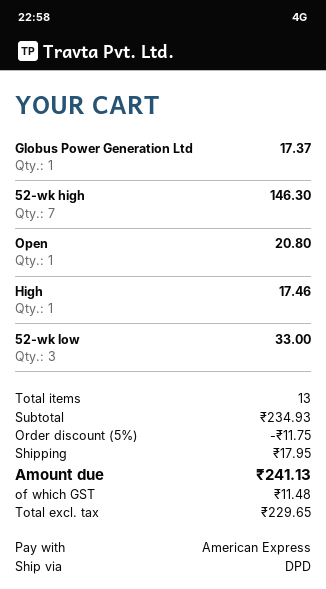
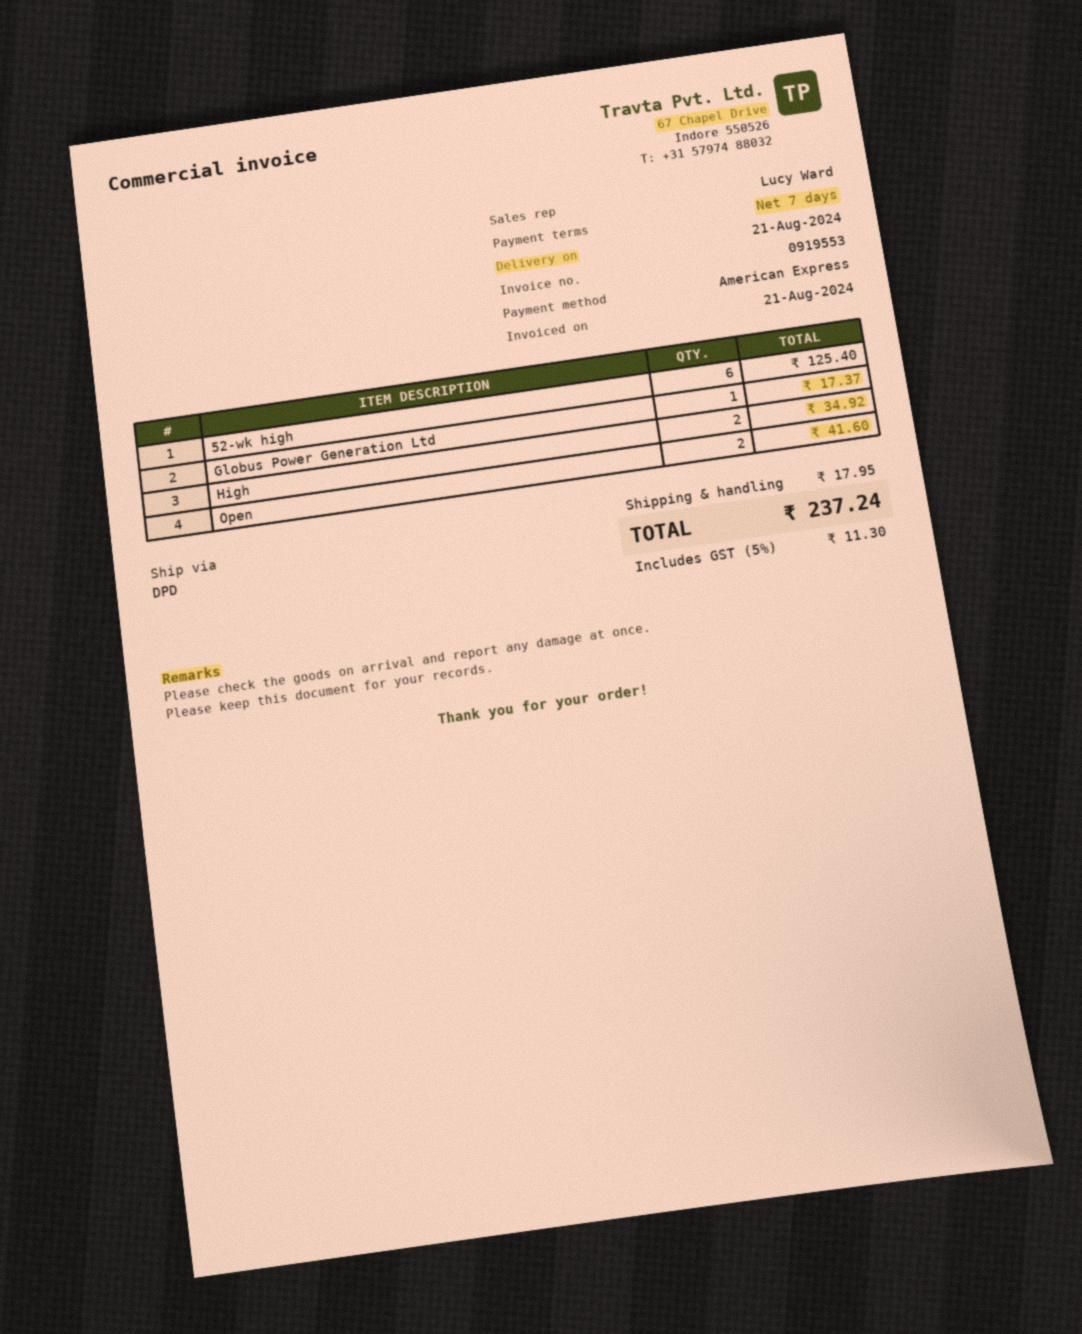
52-wk high: 7 for 146.30 -> 6 for 125.40
Open: 1 for 20.80 -> 2 for 41.60
High: 1 for 17.46 -> 2 for 34.92
52-wk low: 3 for 33.00 -> none
discount: 5% = 11.75 -> none
tax: 11.48 -> 11.30
total: 241.13 -> 237.24

